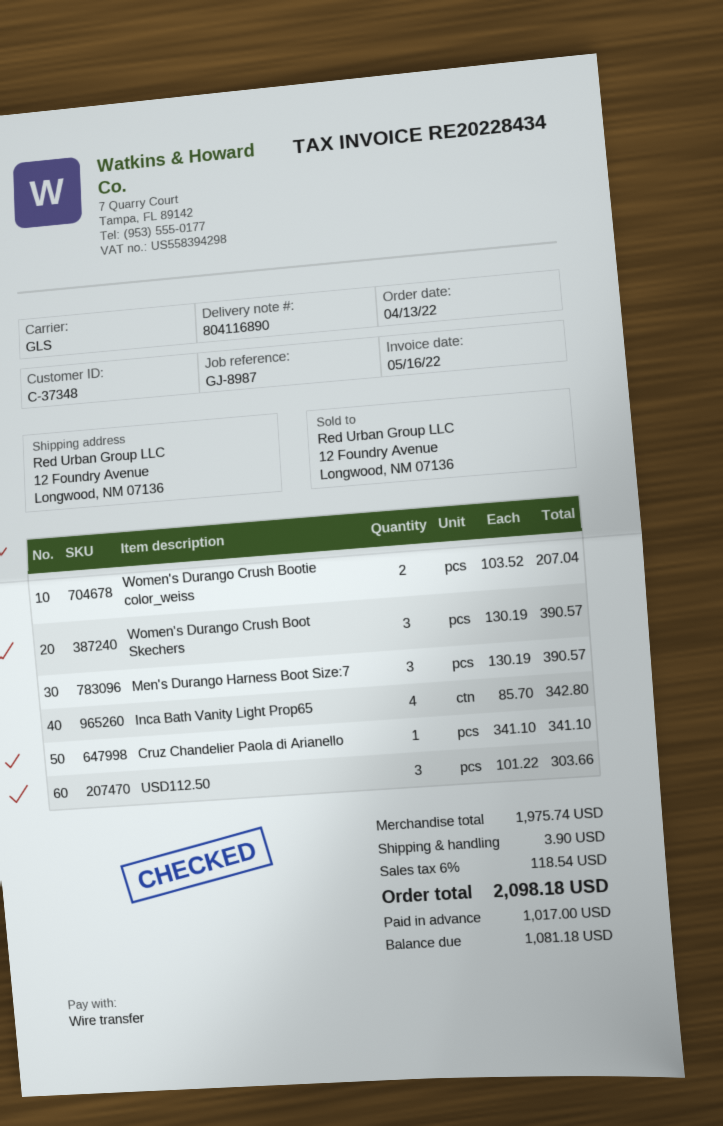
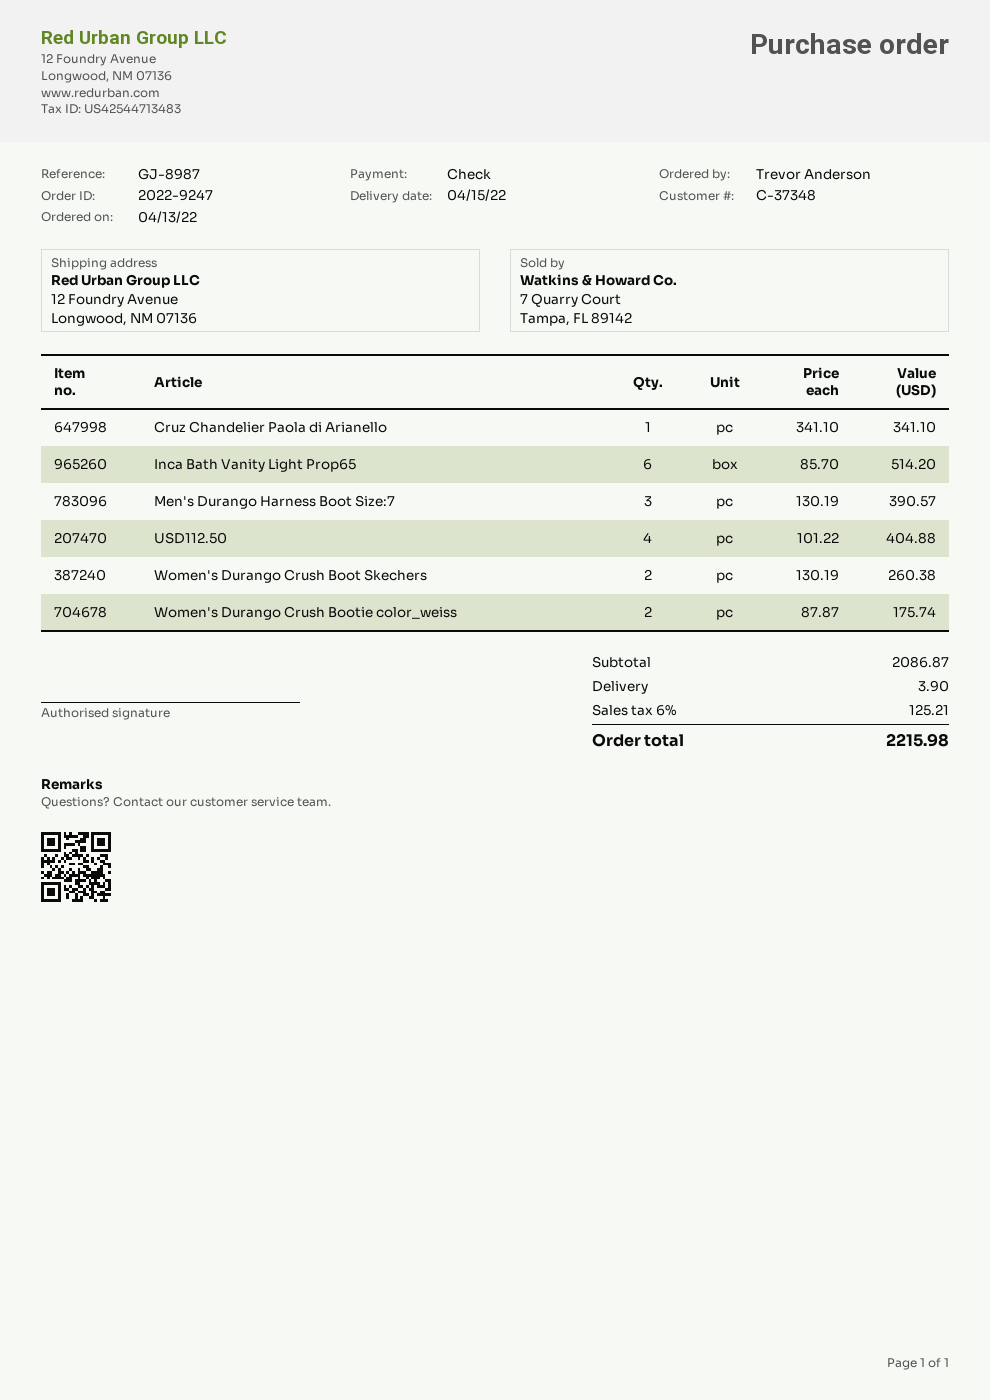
payment method: bank transfer -> cheque
Women's Durango Crush Bootie color_weiss: 2 x 103.52 = 207.04 -> 2 x 87.87 = 175.74
Women's Durango Crush Boot Skechers: 3 x 130.19 = 390.57 -> 2 x 130.19 = 260.38
Inca Bath Vanity Light Prop65: 4 x 85.70 = 342.80 -> 6 x 85.70 = 514.20
USD112.50: 3 x 101.22 = 303.66 -> 4 x 101.22 = 404.88
subtotal: 1975.74 -> 2086.87
tax: 6% = 118.54 -> 6% = 125.21
total: 2098.18 -> 2215.98

